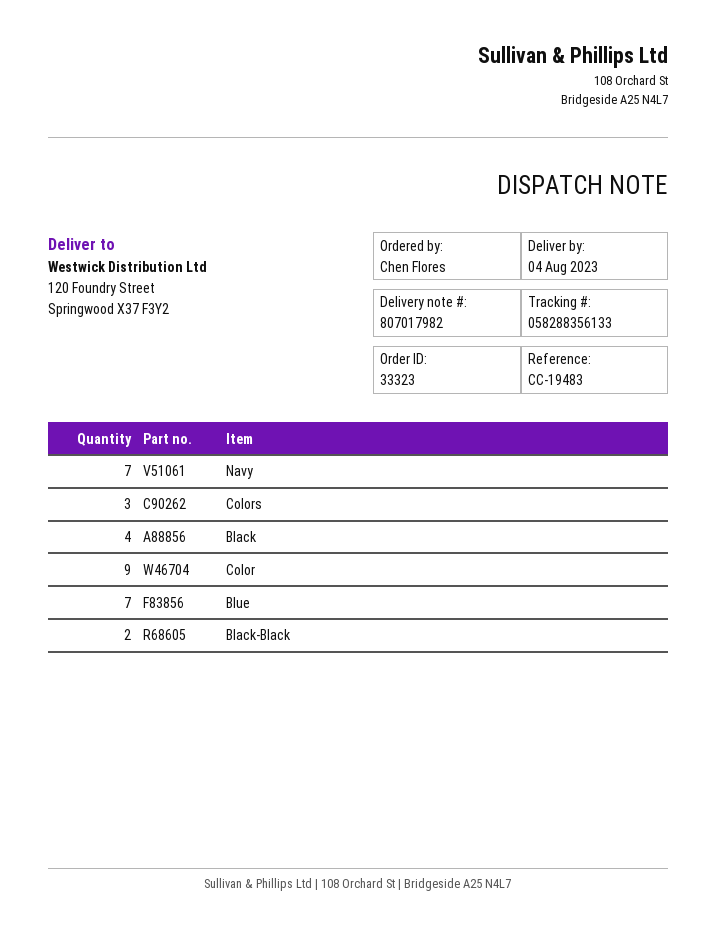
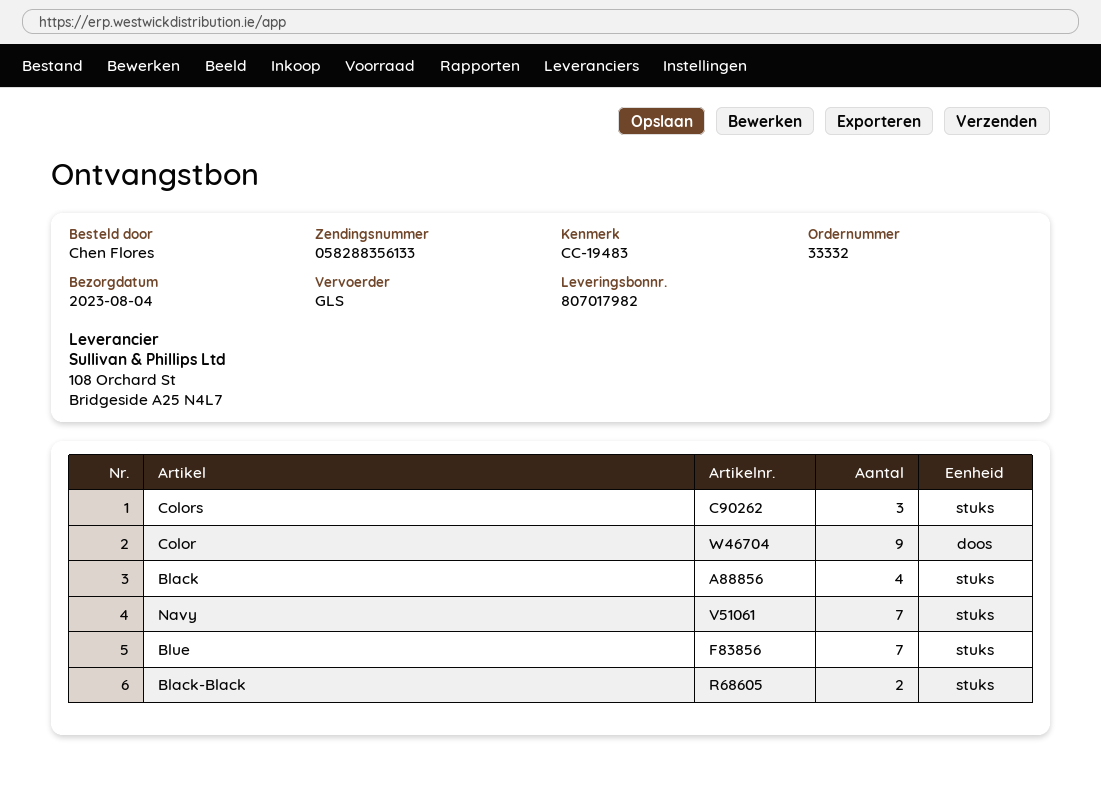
order number: 33323 -> 33332

